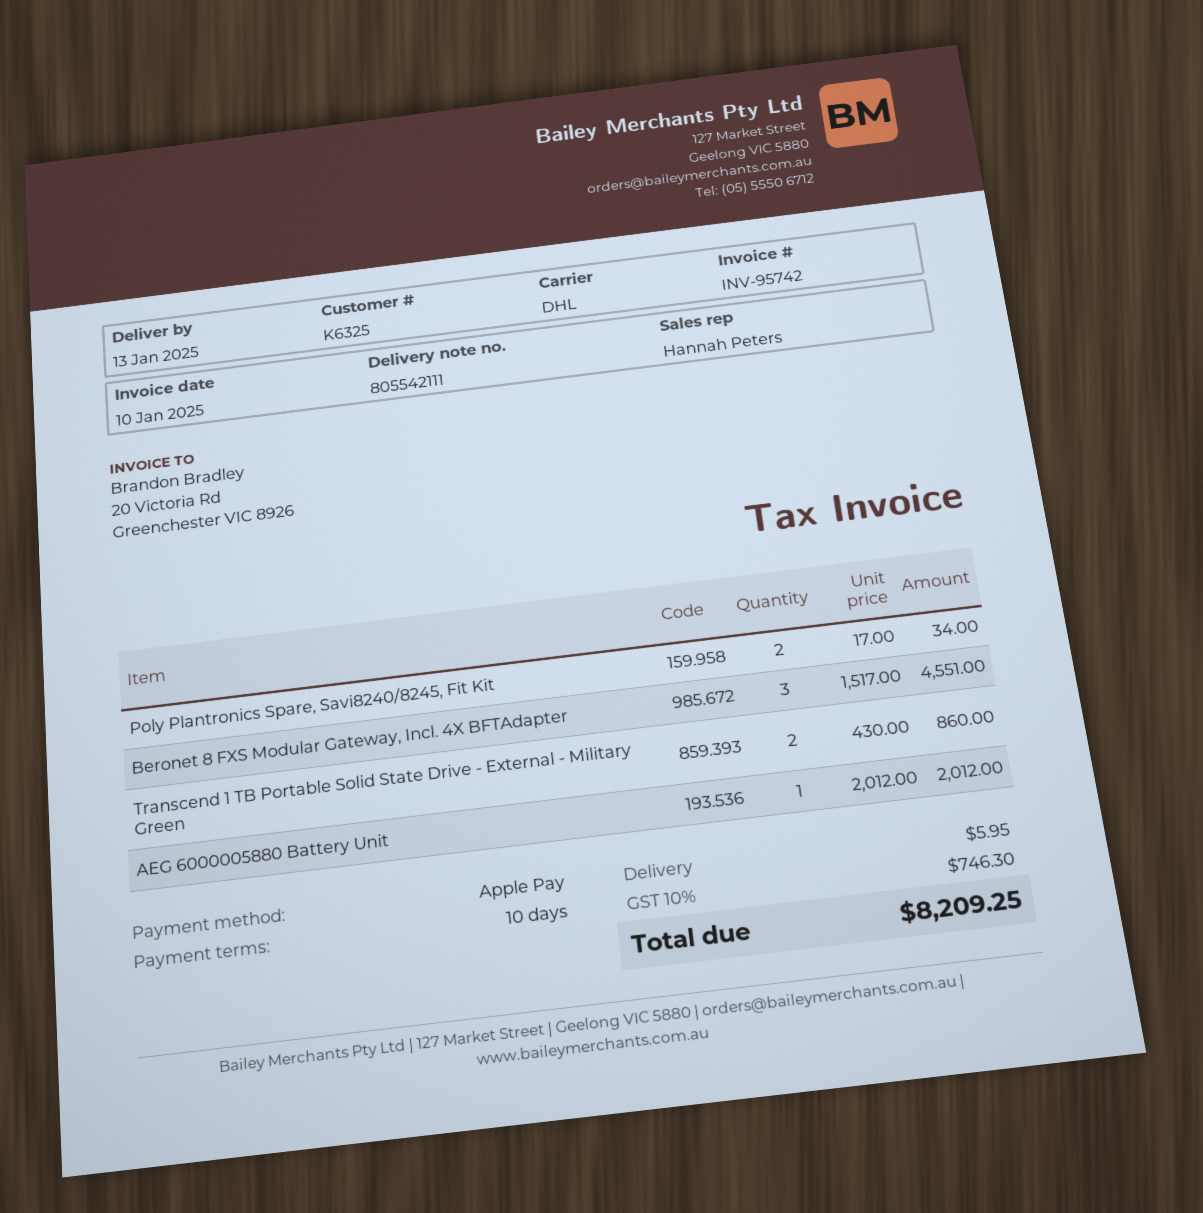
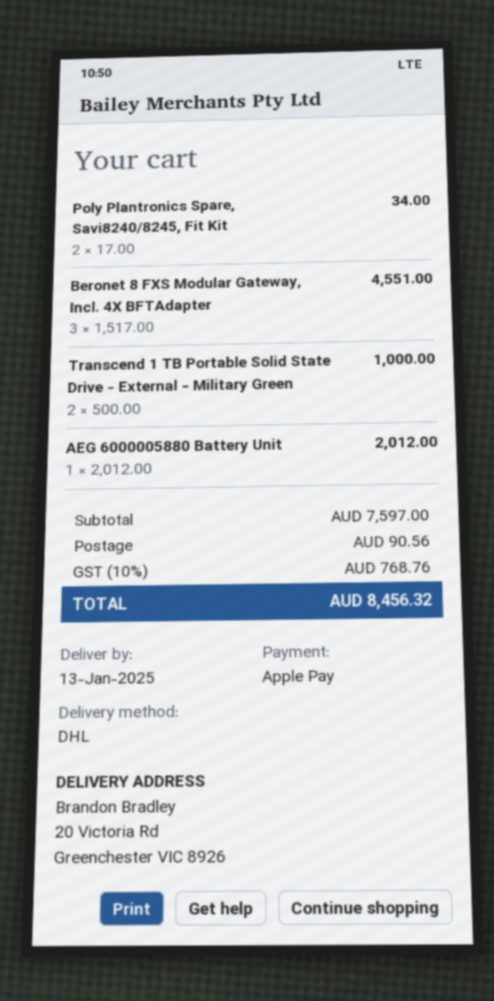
Transcend 1 TB Portable Solid State Drive - External - Military Green: 2 x 430.00 = 860.00 -> 2 x 500.00 = 1000.00
shipping: 5.95 -> 90.56
tax: 10% = 746.30 -> 10% = 768.76
total: 8209.25 -> 8456.32

